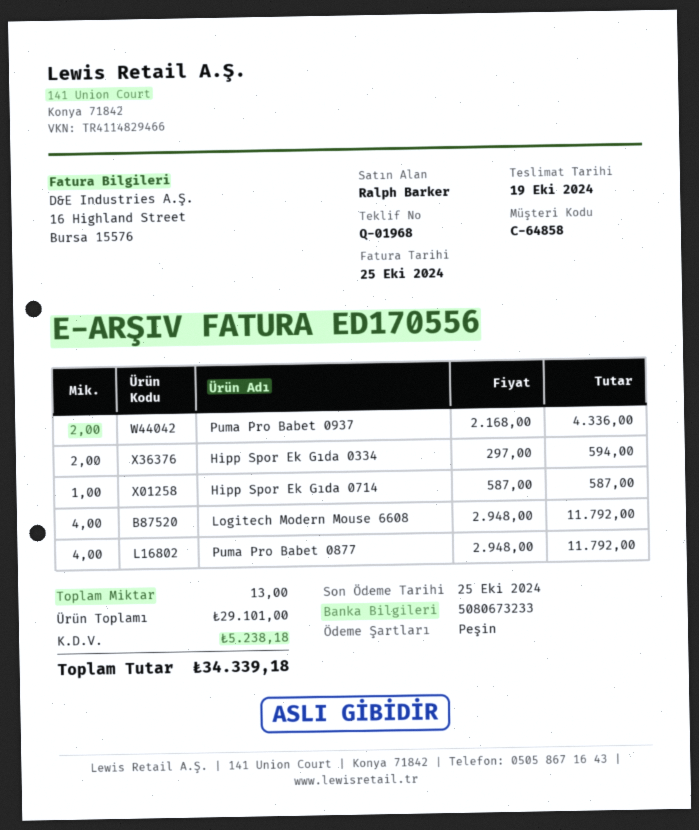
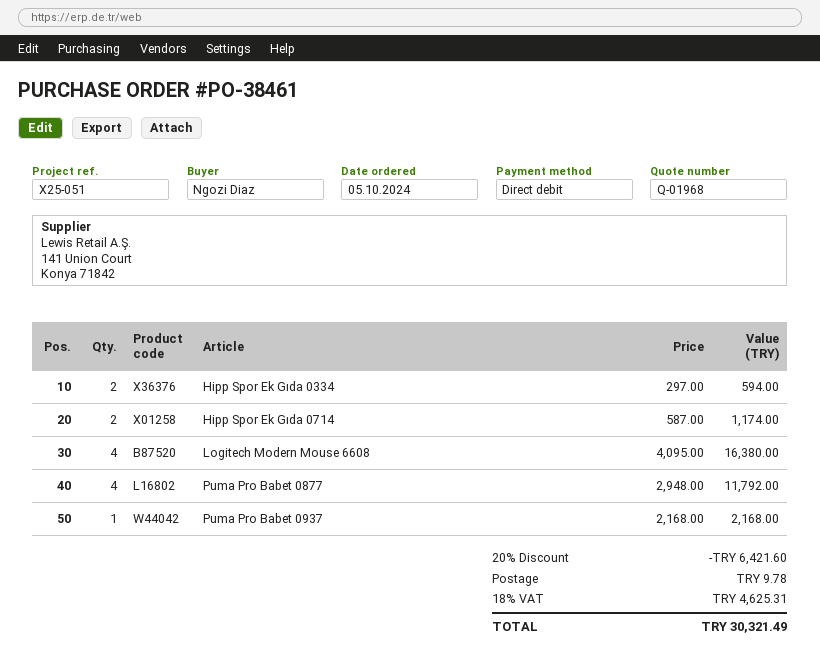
ordered by: Ralph Barker -> Ngozi Diaz
Puma Pro Babet 0937: 2 x 2168.00 = 4336.00 -> 1 x 2168.00 = 2168.00
Hipp Spor Ek Gıda 0714: 1 x 587.00 = 587.00 -> 2 x 587.00 = 1174.00
Logitech Modern Mouse 6608: 4 x 2948.00 = 11792.00 -> 4 x 4095.00 = 16380.00
discount: none -> 20% = 6421.60
shipping: none -> 9.78
tax: 5238.18 -> 4625.31
total: 34339.18 -> 30321.49

